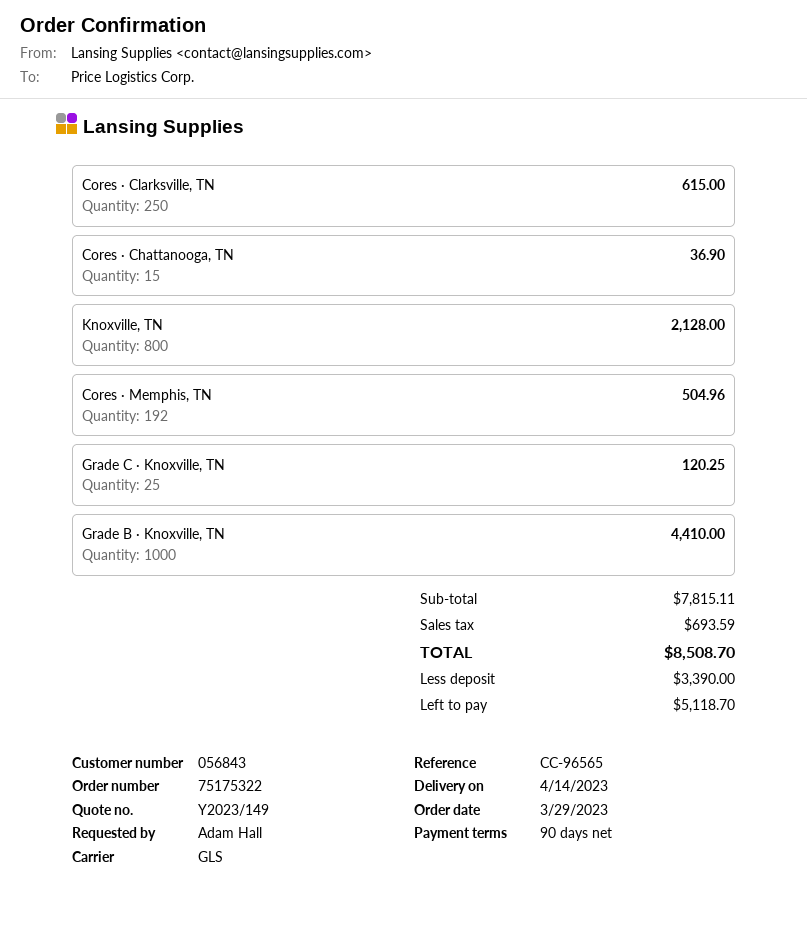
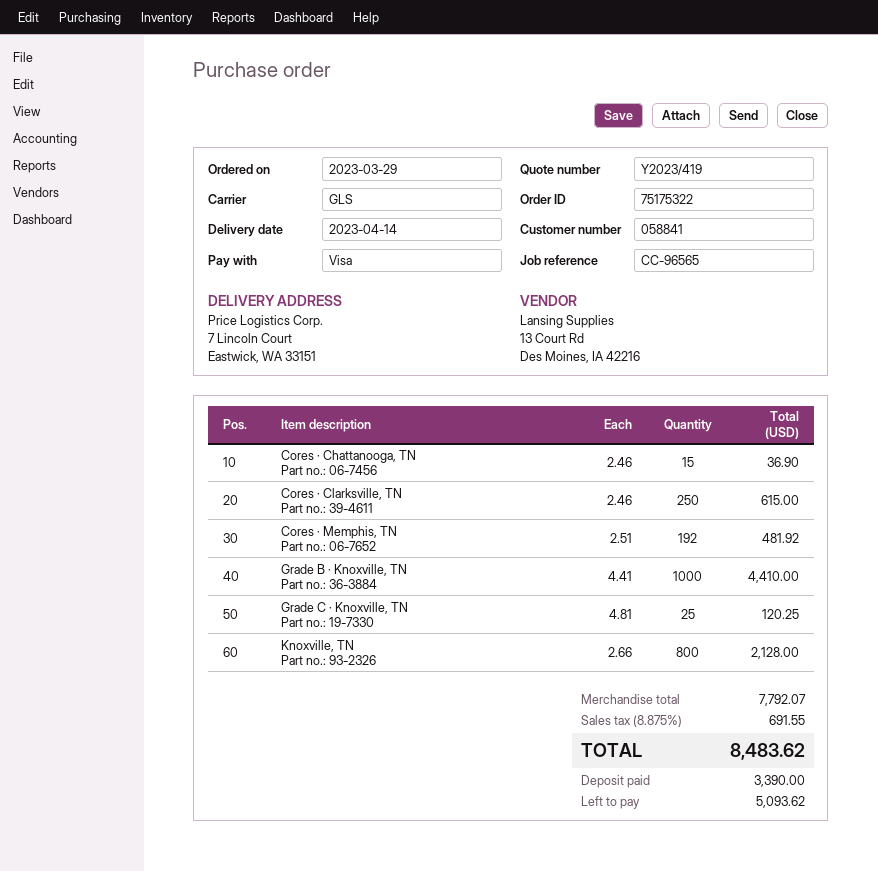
quote number: Y2023/149 -> Y2023/419
customer number: 056843 -> 058841
Cores · Memphis, TN: 192 for 504.96 -> 192 for 481.92
subtotal: 7815.11 -> 7792.07
tax: 693.59 -> 691.55
total: 8508.70 -> 8483.62
balance: 5118.70 -> 5093.62

